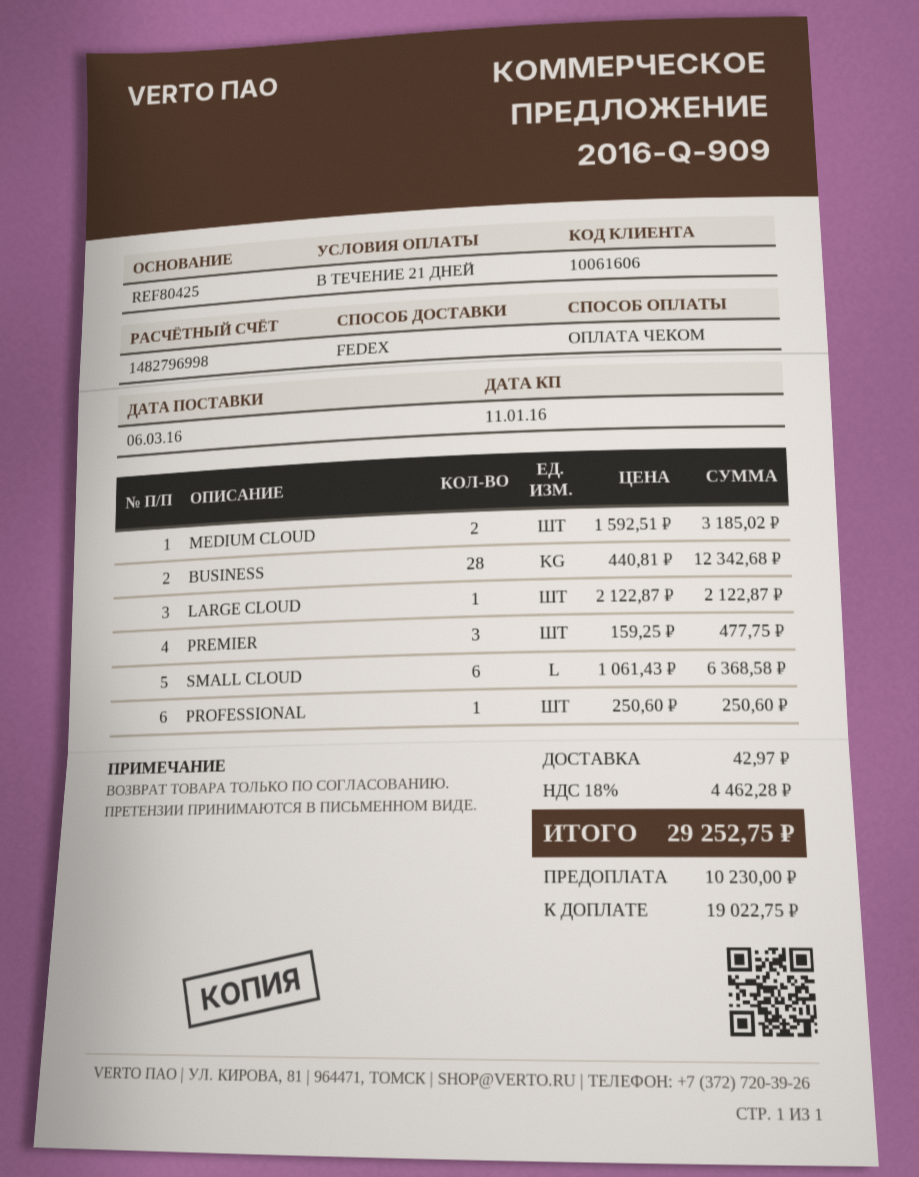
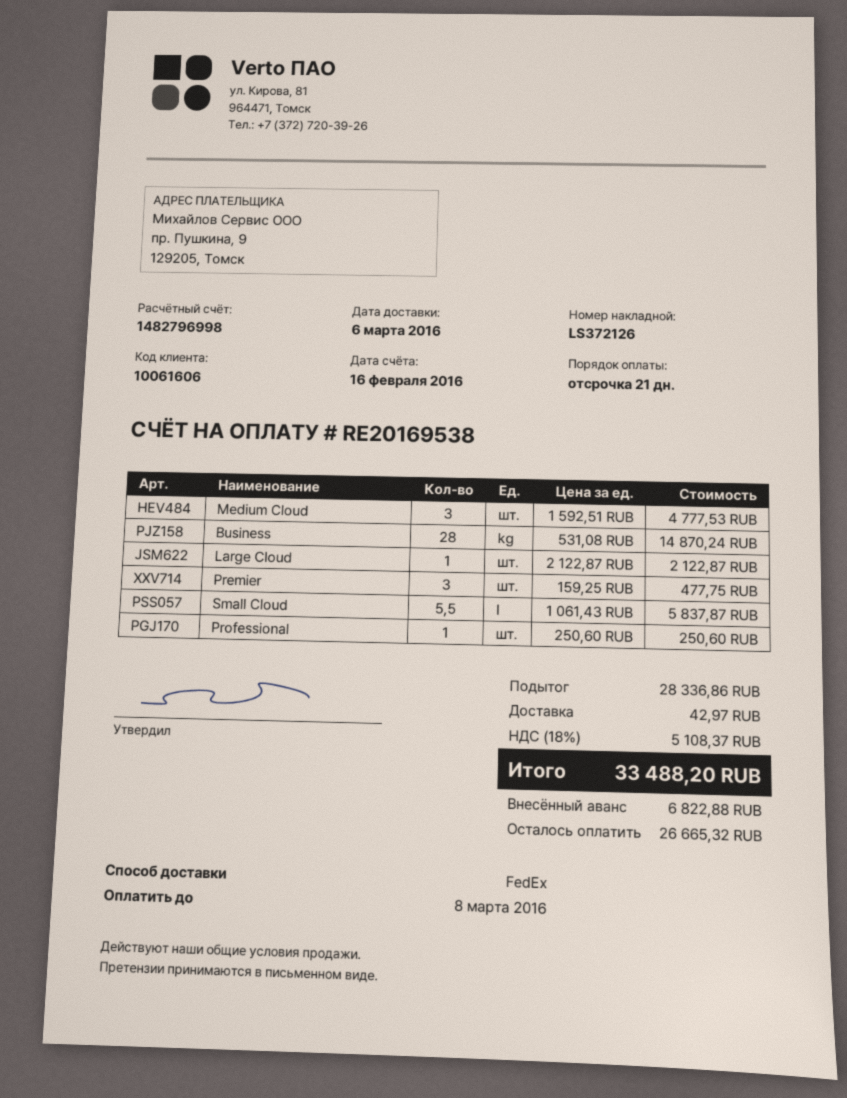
MEDIUM CLOUD: 2 x 1592.51 = 3185.02 -> 3 x 1592.51 = 4777.53
BUSINESS: 28 x 440.81 = 12342.68 -> 28 x 531.08 = 14870.24
SMALL CLOUD: 6 x 1061.43 = 6368.58 -> 5.5 x 1061.43 = 5837.87
tax: 18% = 4462.28 -> 18% = 5108.37
total: 29252.75 -> 33488.20
deposit: 10230.00 -> 6822.88
balance: 19022.75 -> 26665.32

